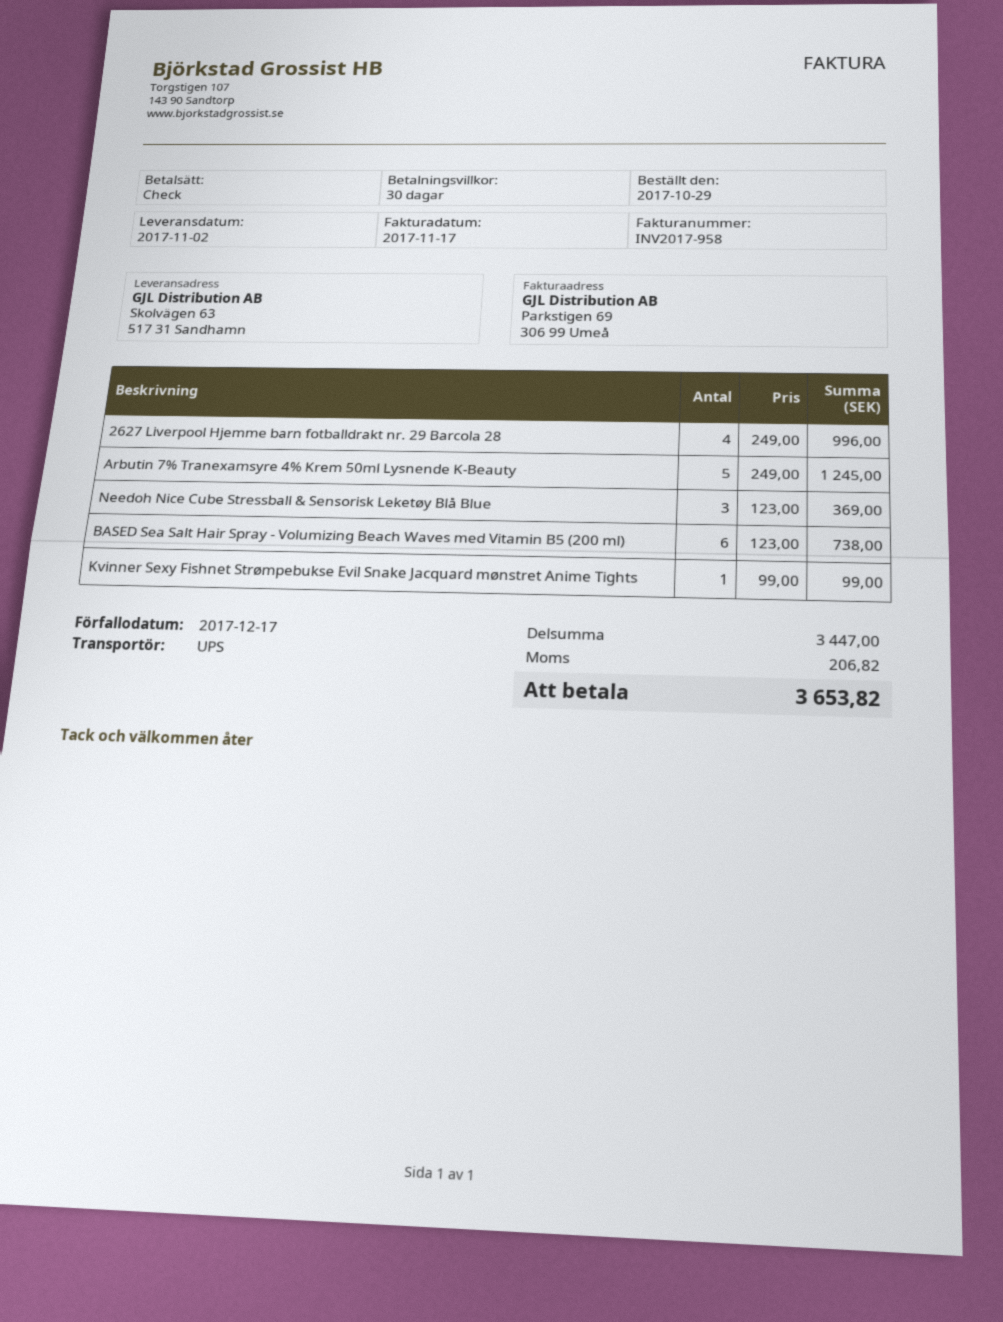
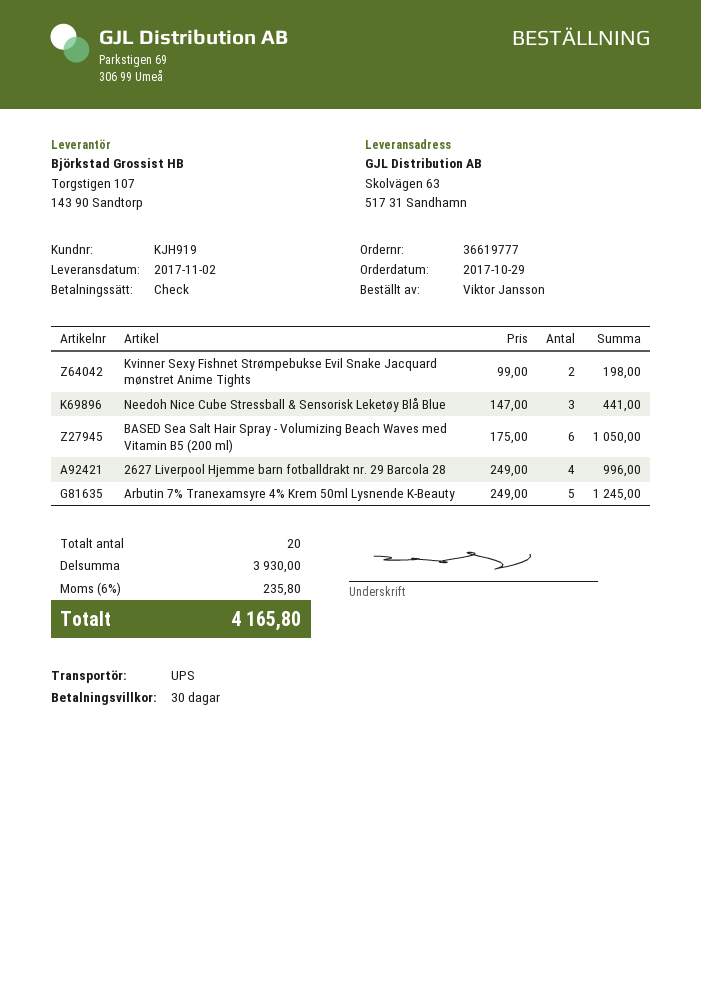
Needoh Nice Cube Stressball & Sensorisk Leketøy Blå Blue: 3 x 123.00 = 369.00 -> 3 x 147.00 = 441.00
BASED Sea Salt Hair Spray - Volumizing Beach Waves med Vitamin B5 (200 ml): 6 x 123.00 = 738.00 -> 6 x 175.00 = 1050.00
Kvinner Sexy Fishnet Strømpebukse Evil Snake Jacquard mønstret Anime Tights: 1 x 99.00 = 99.00 -> 2 x 99.00 = 198.00
subtotal: 3447.00 -> 3930.00
tax: 206.82 -> 235.80
total: 3653.82 -> 4165.80

